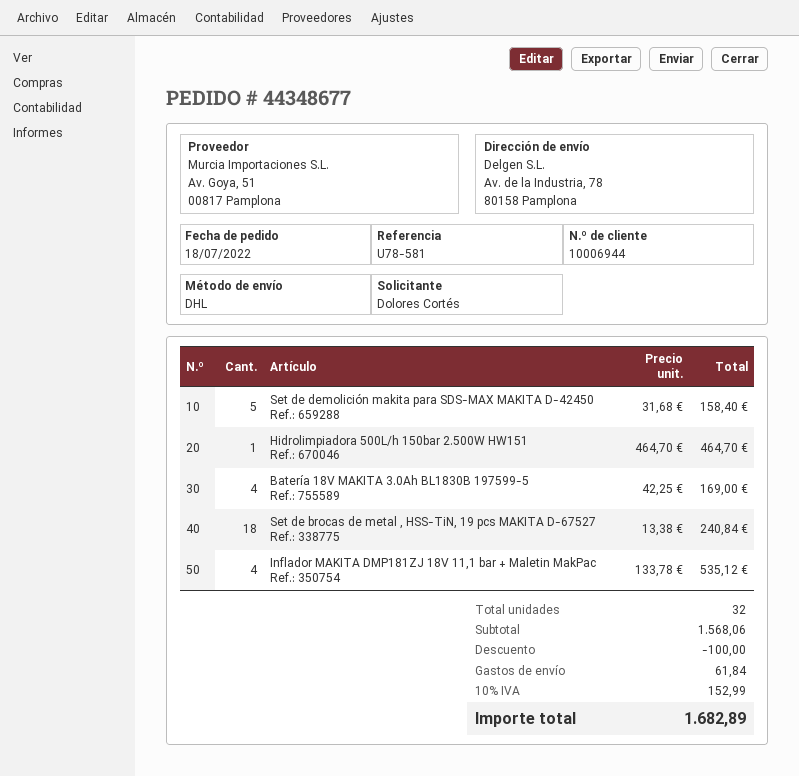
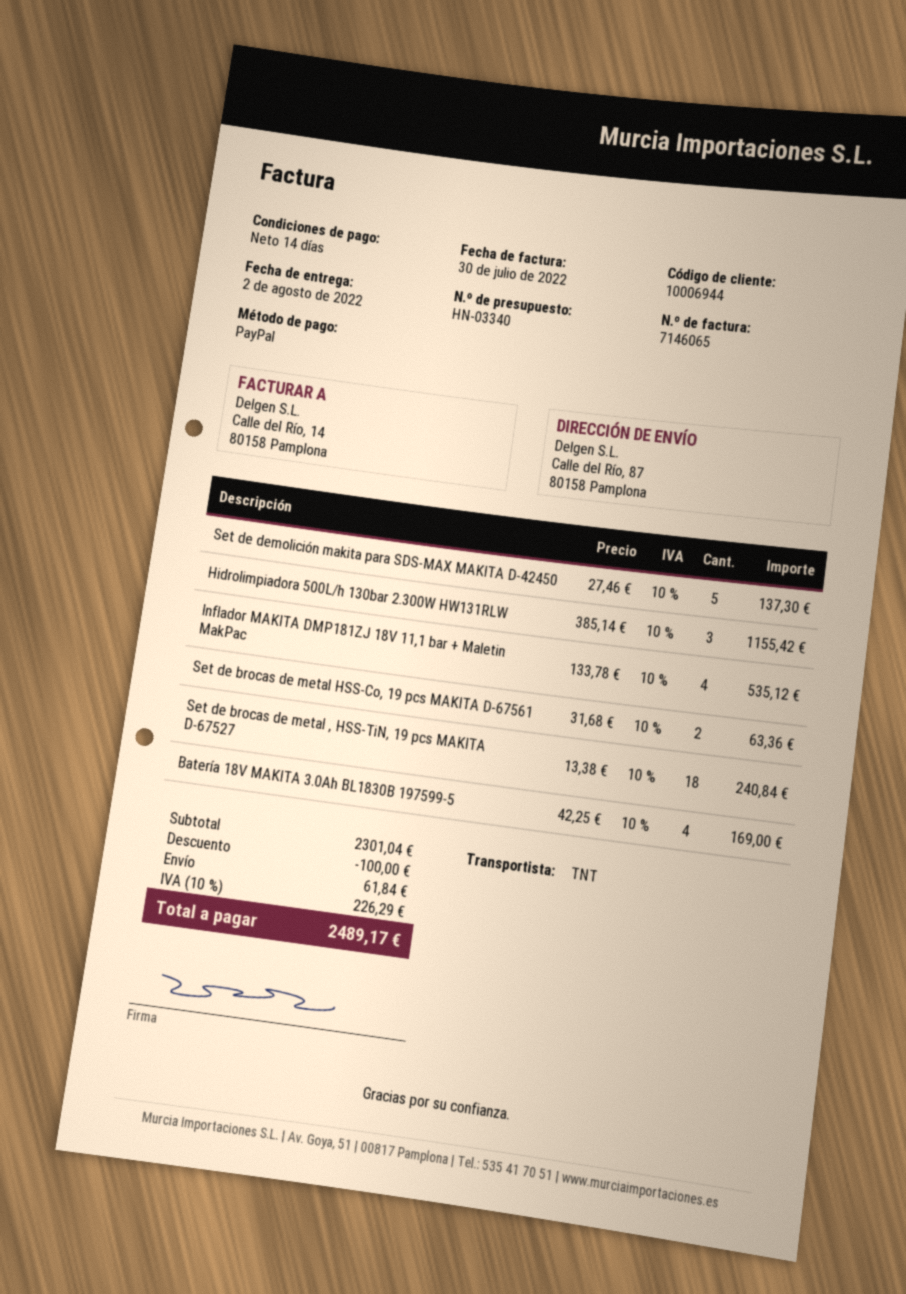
shipping method: DHL -> TNT
ship to: Av. de la Industria, 78, 80158 Pamplona -> Calle del Río, 87, 80158 Pamplona
Set de demolición makita para SDS-MAX MAKITA D-42450: 5 x 31.68 = 158.40 -> 5 x 27.46 = 137.30
Hidrolimpiadora 500L/h 150bar 2.500W HW151: 1 x 464.70 = 464.70 -> none
Hidrolimpiadora 500L/h 130bar 2.300W HW131RLW: none -> 3 x 385.14 = 1155.42
Set de brocas de metal HSS-Co, 19 pcs MAKITA D-67561: none -> 2 x 31.68 = 63.36
subtotal: 1568.06 -> 2301.04
tax: 10% = 152.99 -> 10% = 226.29
total: 1682.89 -> 2489.17

